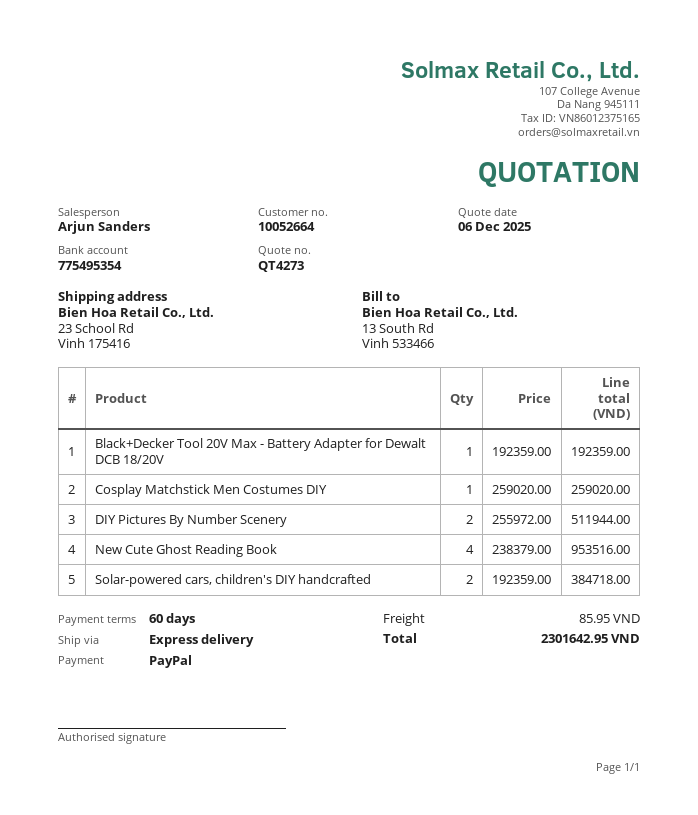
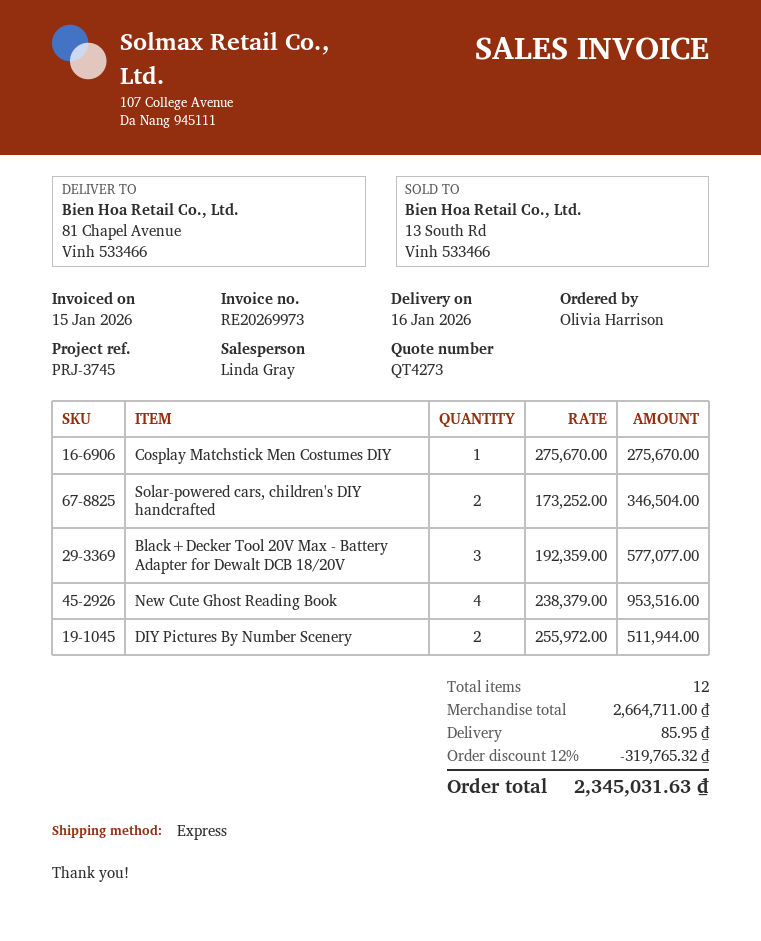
sales rep: Arjun Sanders -> Linda Gray
ship to: 23 School Rd, Vinh 175416 -> 81 Chapel Avenue, Vinh 533466
Black+Decker Tool 20V Max - Battery Adapter for Dewalt DCB 18/20V: 1 x 192359.00 = 192359.00 -> 3 x 192359.00 = 577077.00
Cosplay Matchstick Men Costumes DIY: 1 x 259020.00 = 259020.00 -> 1 x 275670.00 = 275670.00
Solar-powered cars, children's DIY handcrafted: 2 x 192359.00 = 384718.00 -> 2 x 173252.00 = 346504.00
discount: none -> 12% = 319765.32
total: 2301642.95 -> 2345031.63

